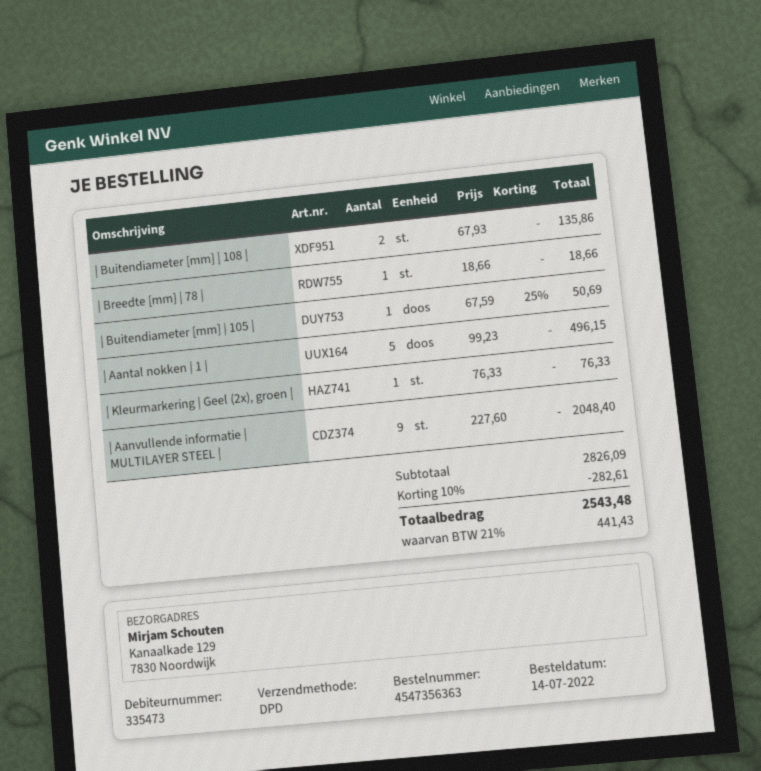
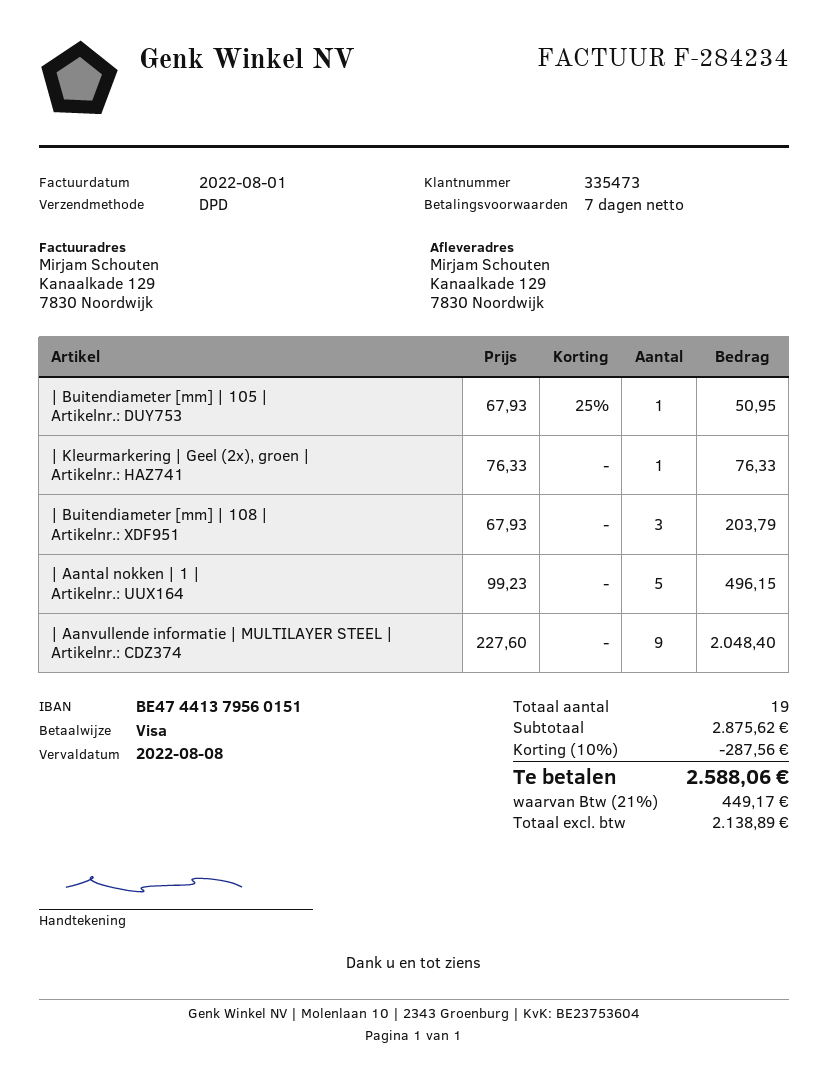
| Buitendiameter [mm] | 108 |: 2 x 67.93 = 135.86 -> 3 x 67.93 = 203.79
| Breedte [mm] | 78 |: 1 x 18.66 = 18.66 -> none
| Buitendiameter [mm] | 105 |: 1 x 67.59 - 25% = 50.69 -> 1 x 67.93 - 25% = 50.95
subtotal: 2826.09 -> 2875.62
discount: 10% = 282.61 -> 10% = 287.56
tax: 21% = 441.43 -> 21% = 449.17
total: 2543.48 -> 2588.06

